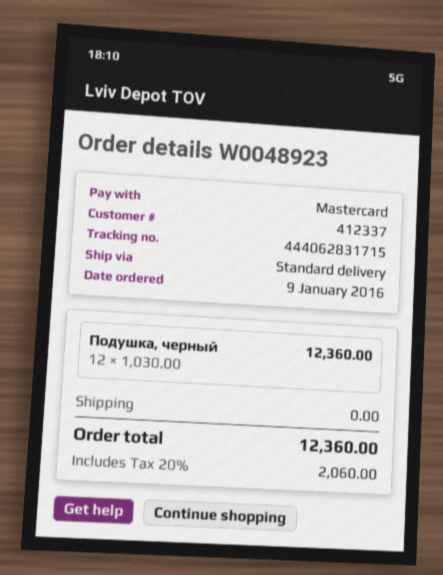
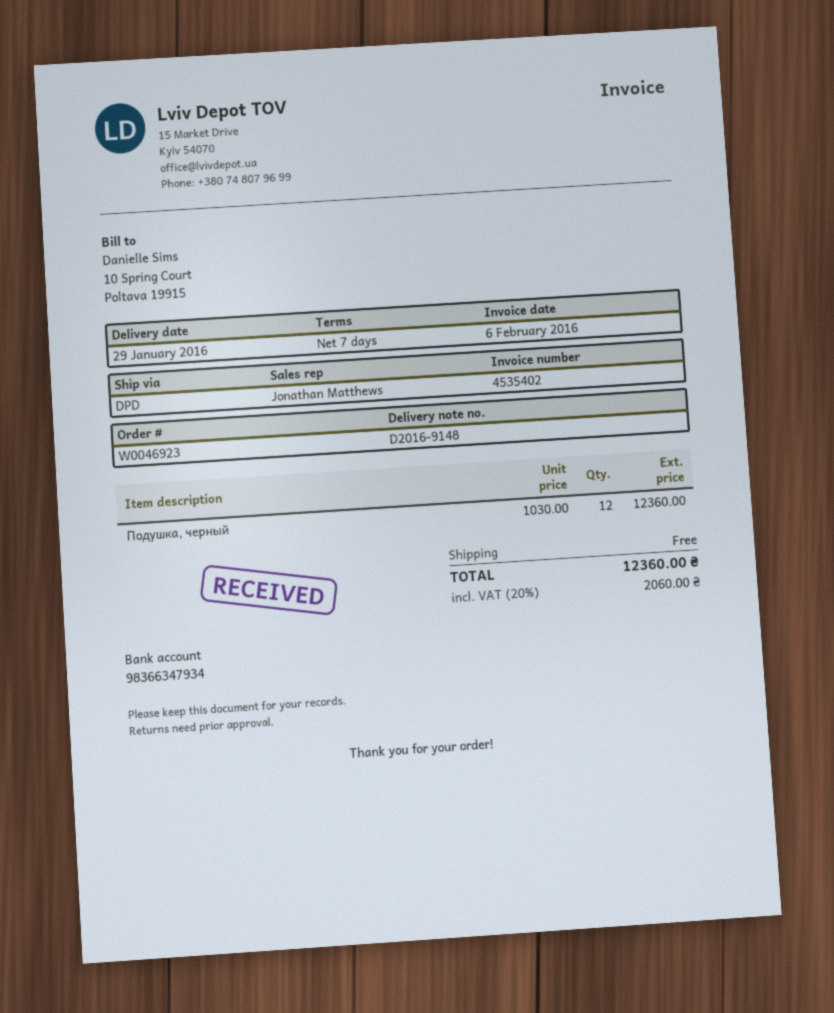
order number: W0048923 -> W0046923
shipping method: standard -> DPD

